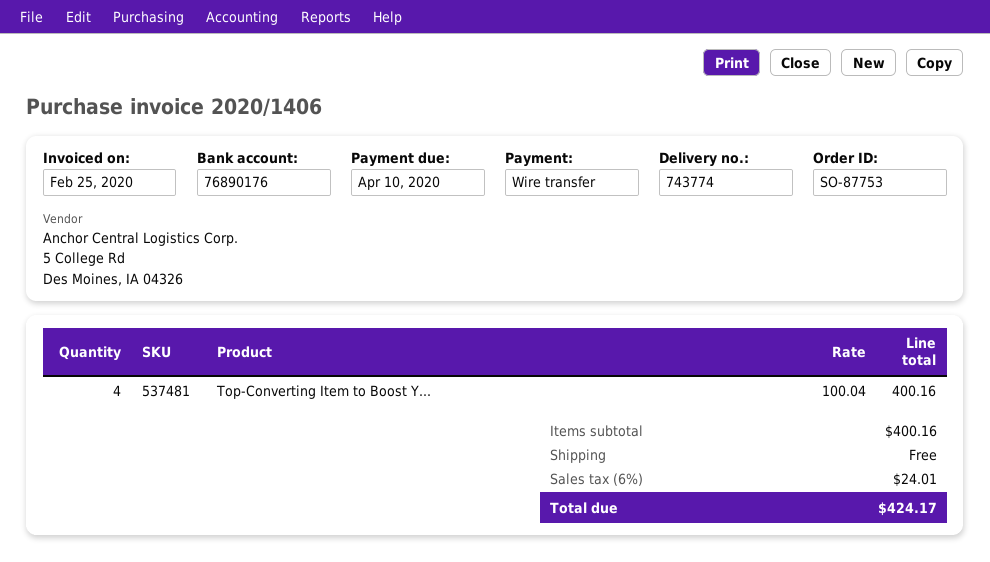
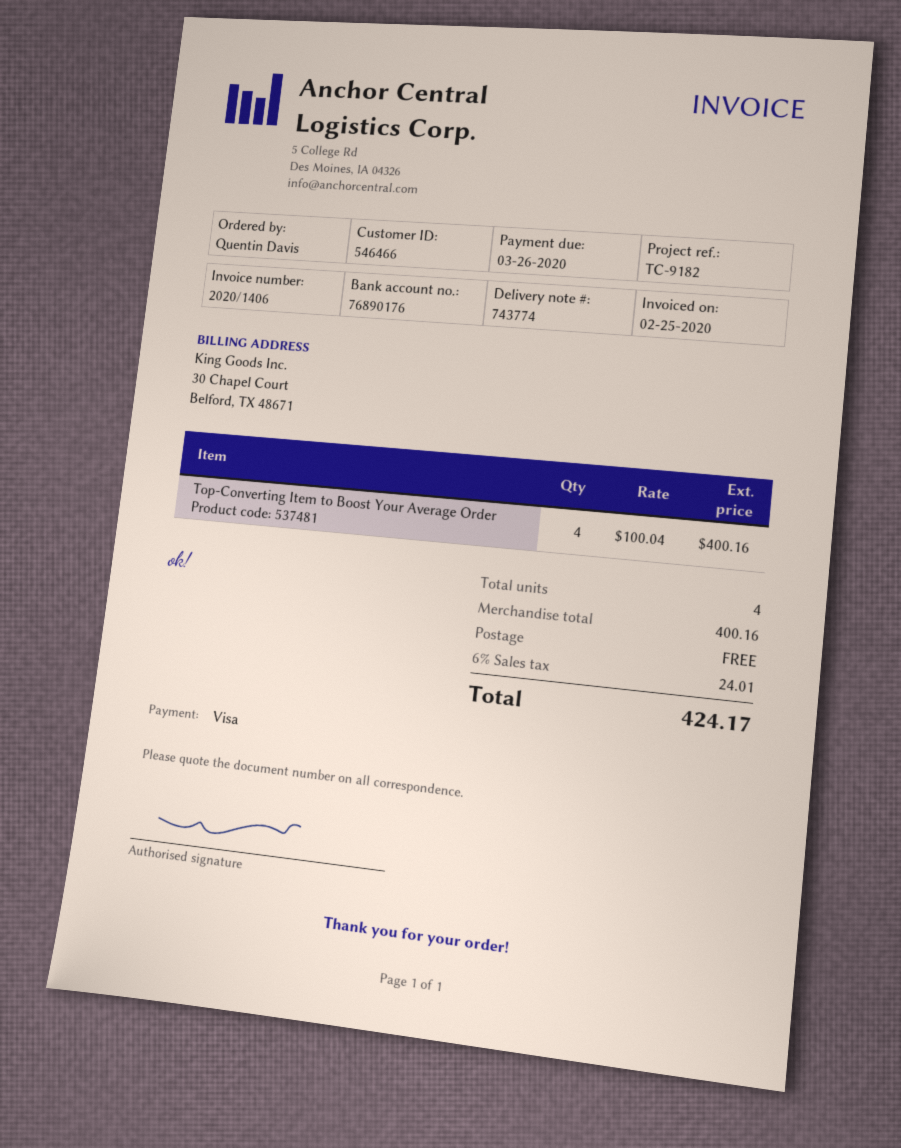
due date: 2020-04-10 -> 2020-03-26
payment method: bank transfer -> Visa

